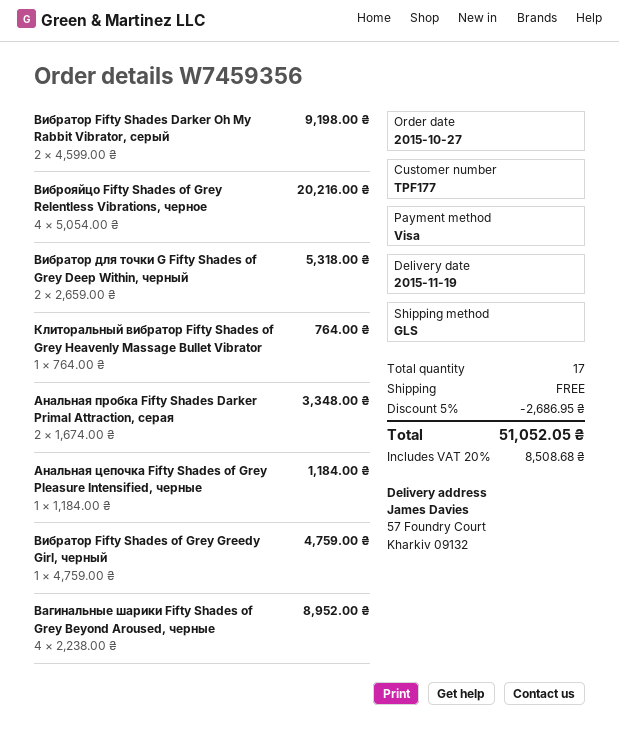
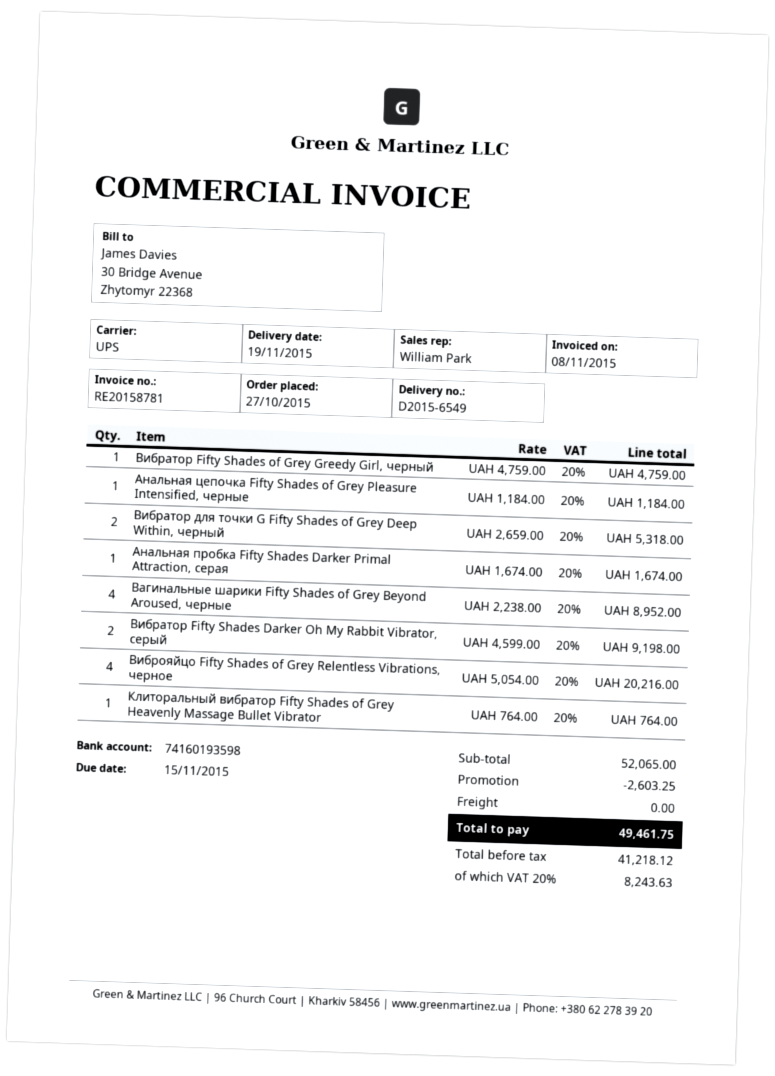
shipping method: GLS -> UPS
Анальная пробка Fifty Shades Darker Primal Attraction, серая: 2 x 1674.00 = 3348.00 -> 1 x 1674.00 = 1674.00
discount: 2686.95 -> 2603.25
tax: 20% = 8508.68 -> 20% = 8243.63
total: 51052.05 -> 49461.75

